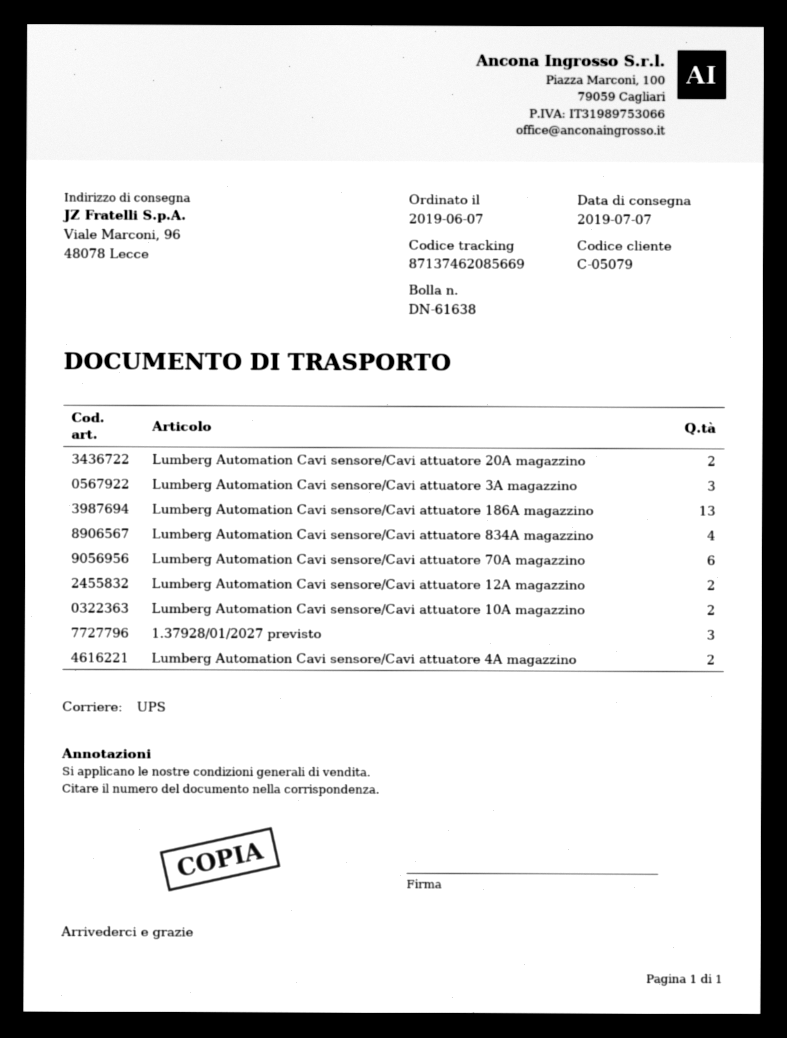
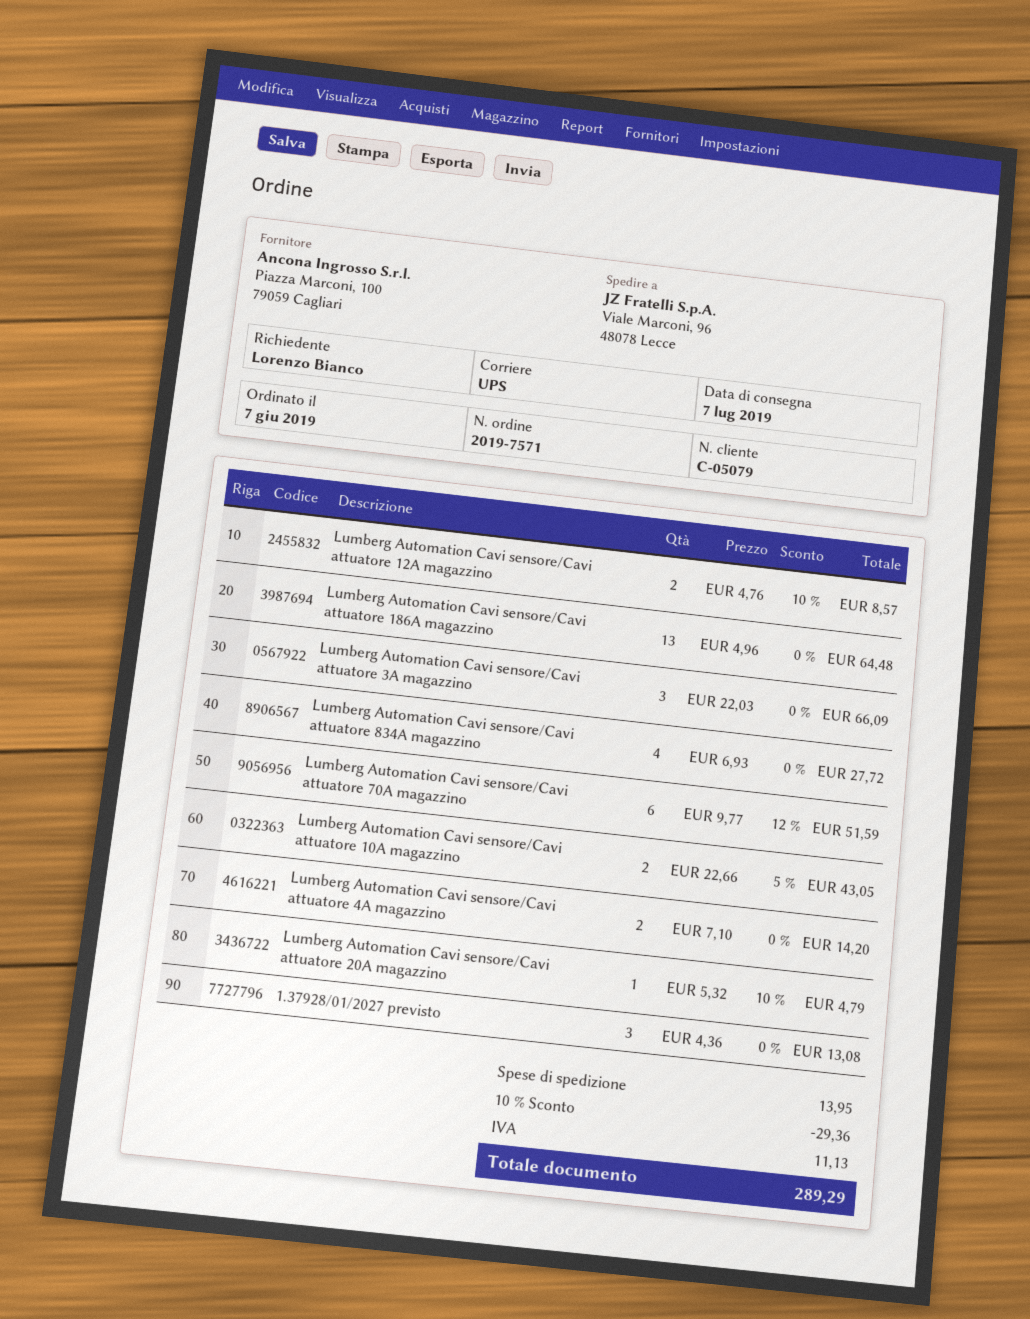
Lumberg Automation Cavi sensore/Cavi attuatore 20A magazzino: 2 -> 1

